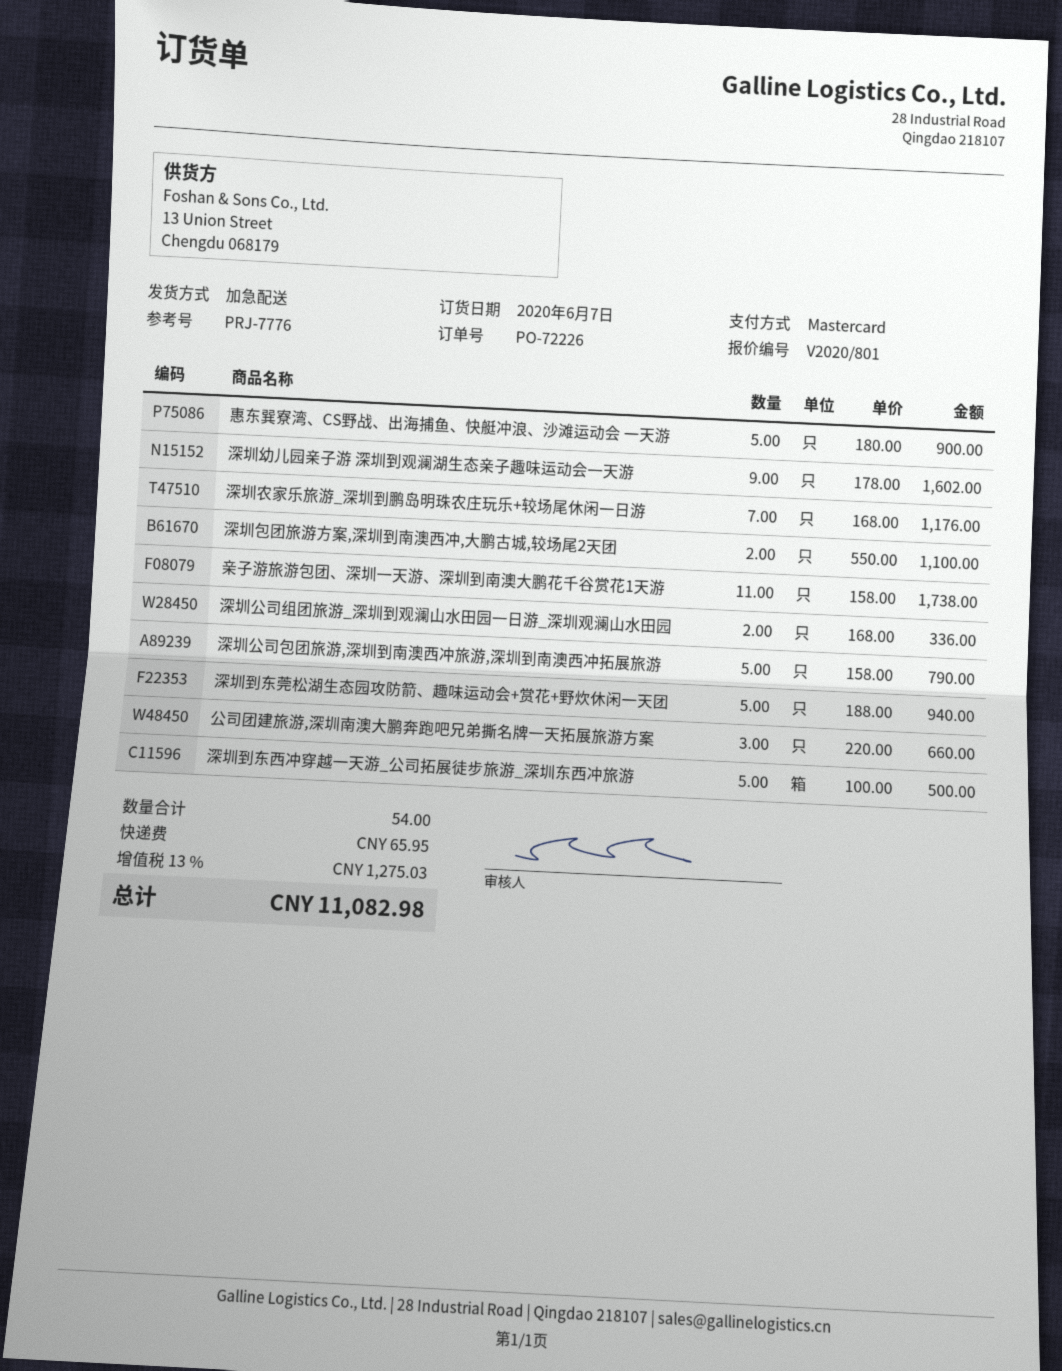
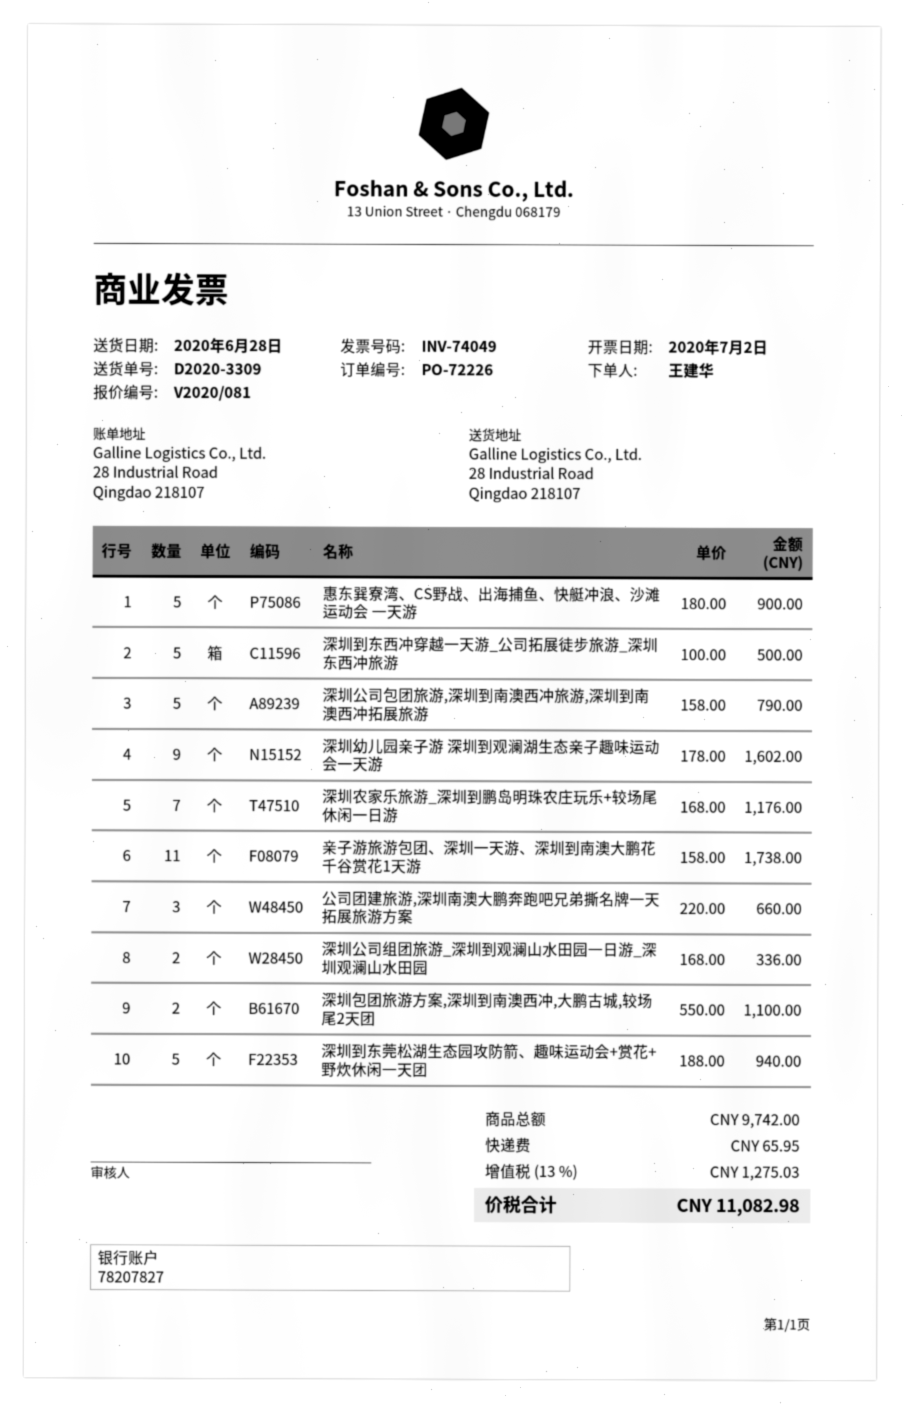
quote number: V2020/801 -> V2020/081

